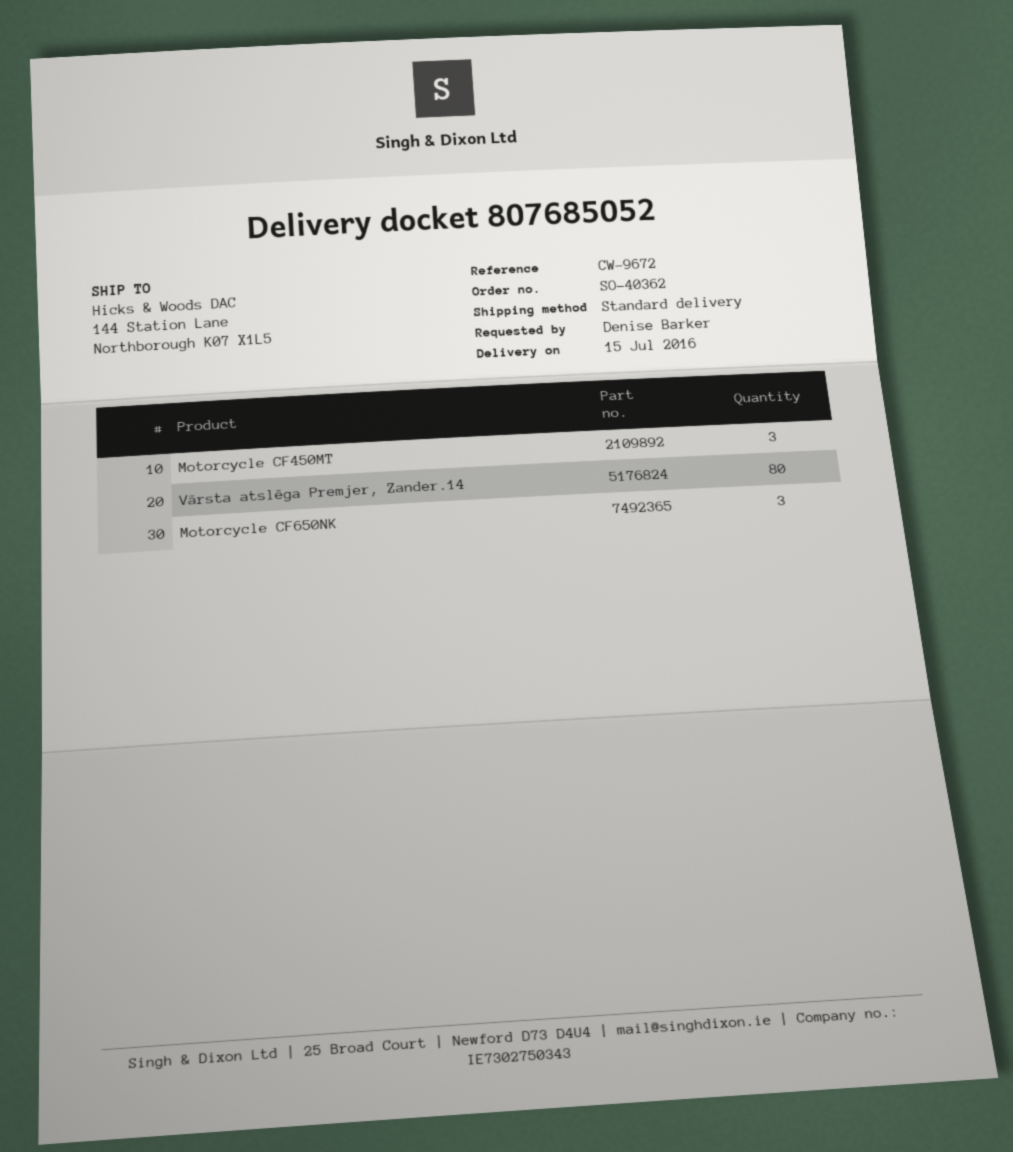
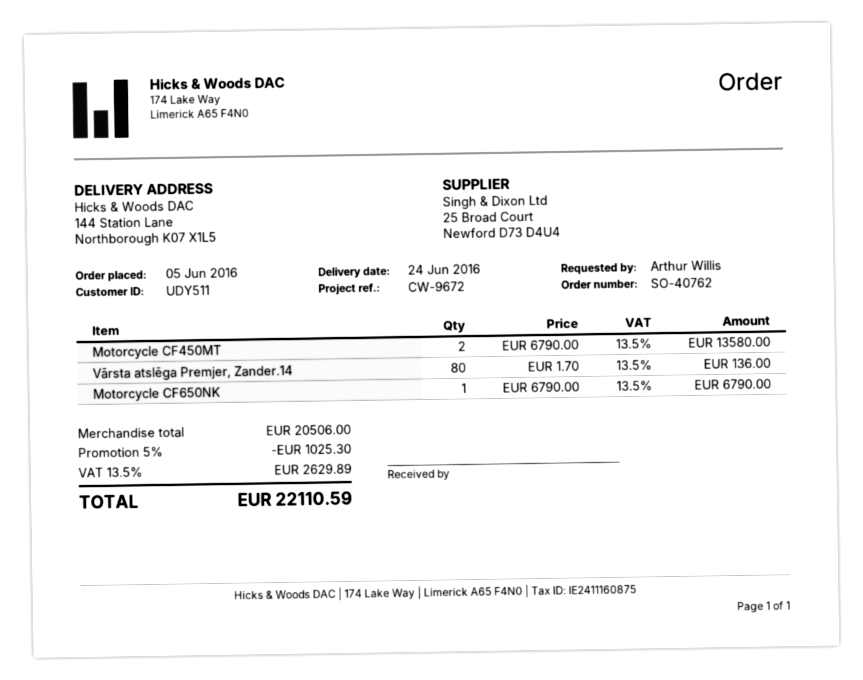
order number: SO-40362 -> SO-40762
delivery date: 2016-07-15 -> 2016-06-24
ordered by: Denise Barker -> Arthur Willis
Motorcycle CF450MT: 3 -> 2
Motorcycle CF650NK: 3 -> 1

